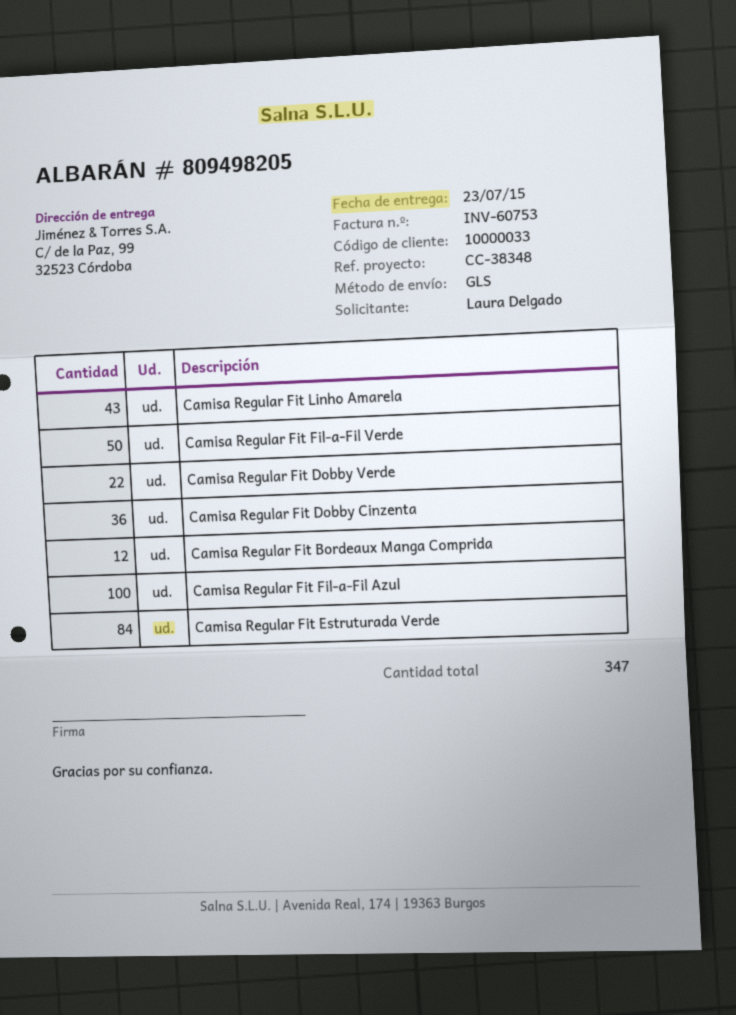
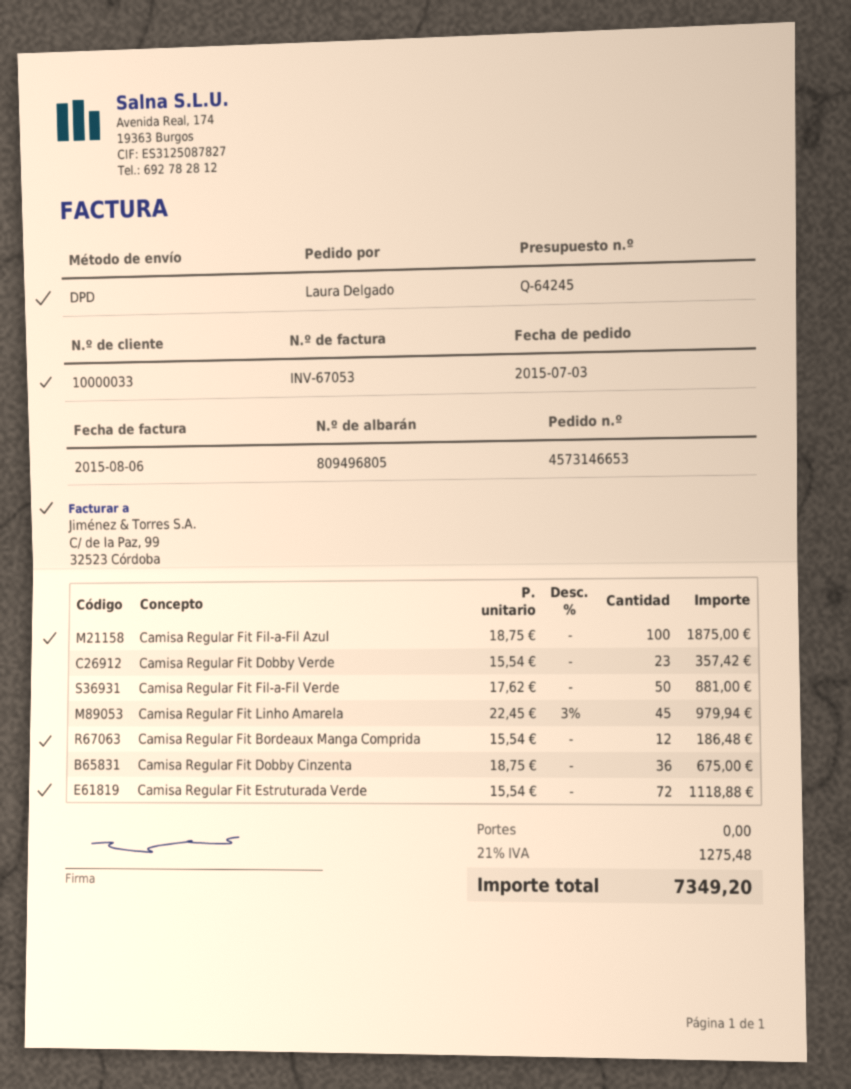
delivery note number: 809498205 -> 809496805
invoice number: INV-60753 -> INV-67053
shipping method: GLS -> DPD
Camisa Regular Fit Linho Amarela: 43 -> 45
Camisa Regular Fit Dobby Verde: 22 -> 23
Camisa Regular Fit Estruturada Verde: 84 -> 72

